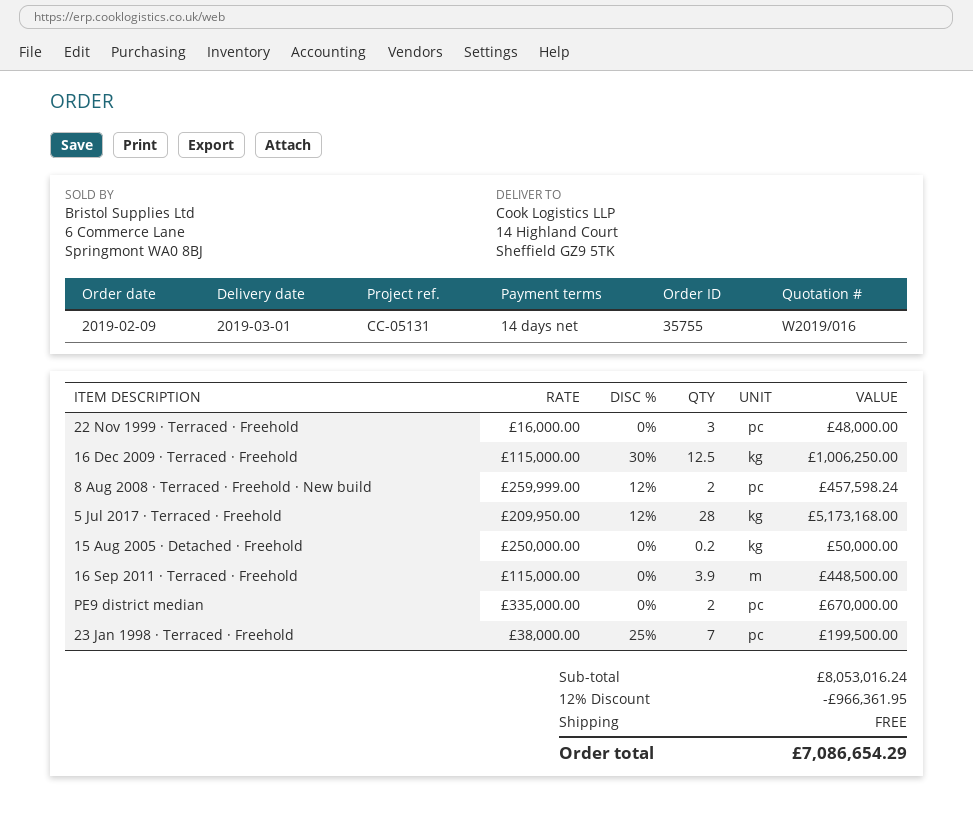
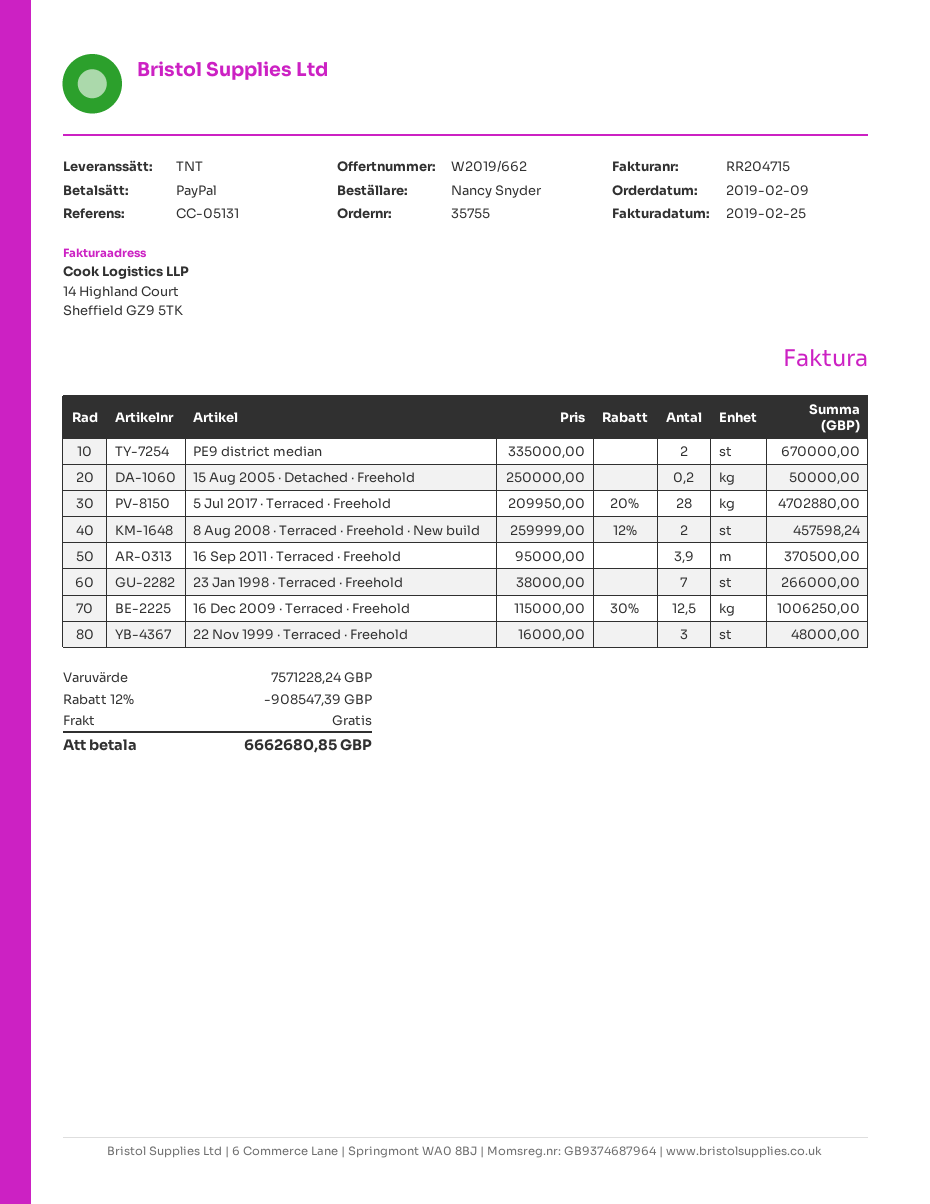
quote number: W2019/016 -> W2019/662
5 Jul 2017 · Terraced · Freehold: 28 x 209950.00 - 12% = 5173168.00 -> 28 x 209950.00 - 20% = 4702880.00
16 Sep 2011 · Terraced · Freehold: 3.9 x 115000.00 = 448500.00 -> 3.9 x 95000.00 = 370500.00
23 Jan 1998 · Terraced · Freehold: 7 x 38000.00 - 25% = 199500.00 -> 7 x 38000.00 = 266000.00
subtotal: 8053016.24 -> 7571228.24
discount: 12% = 966361.95 -> 12% = 908547.39
total: 7086654.29 -> 6662680.85

